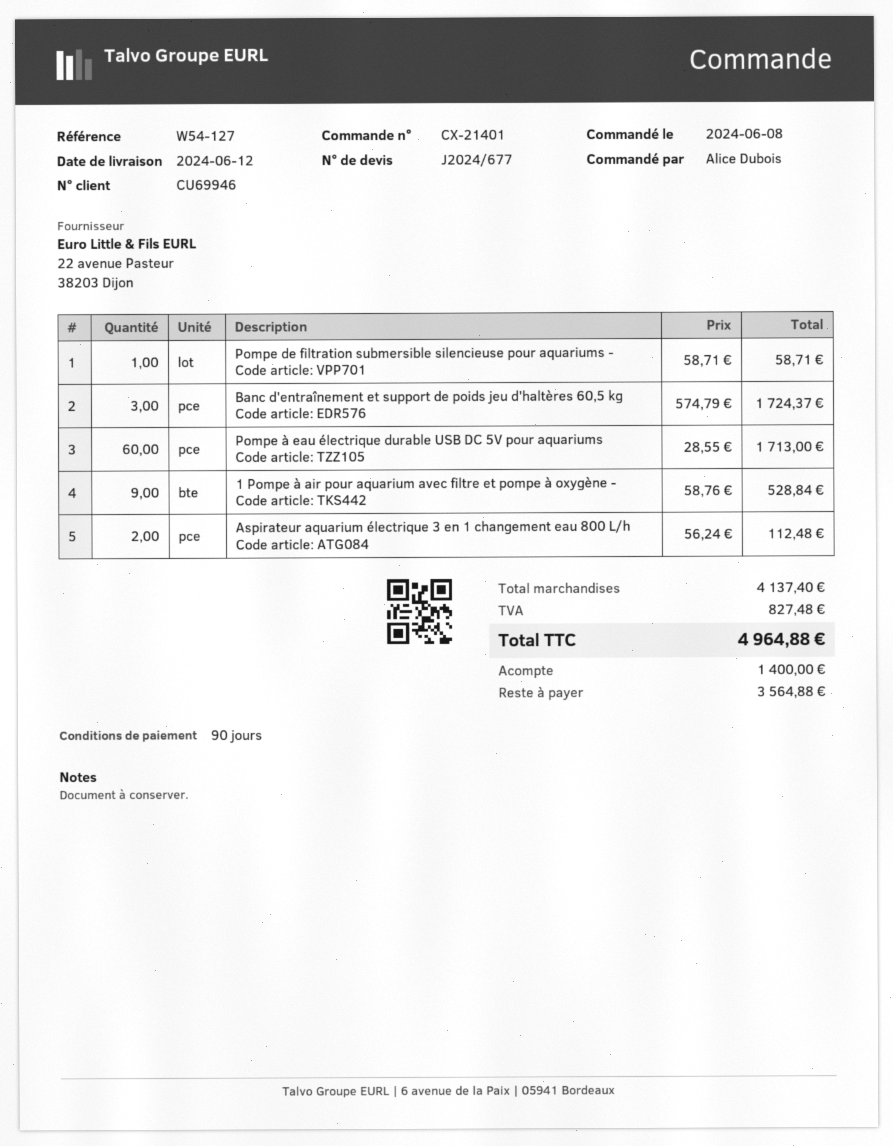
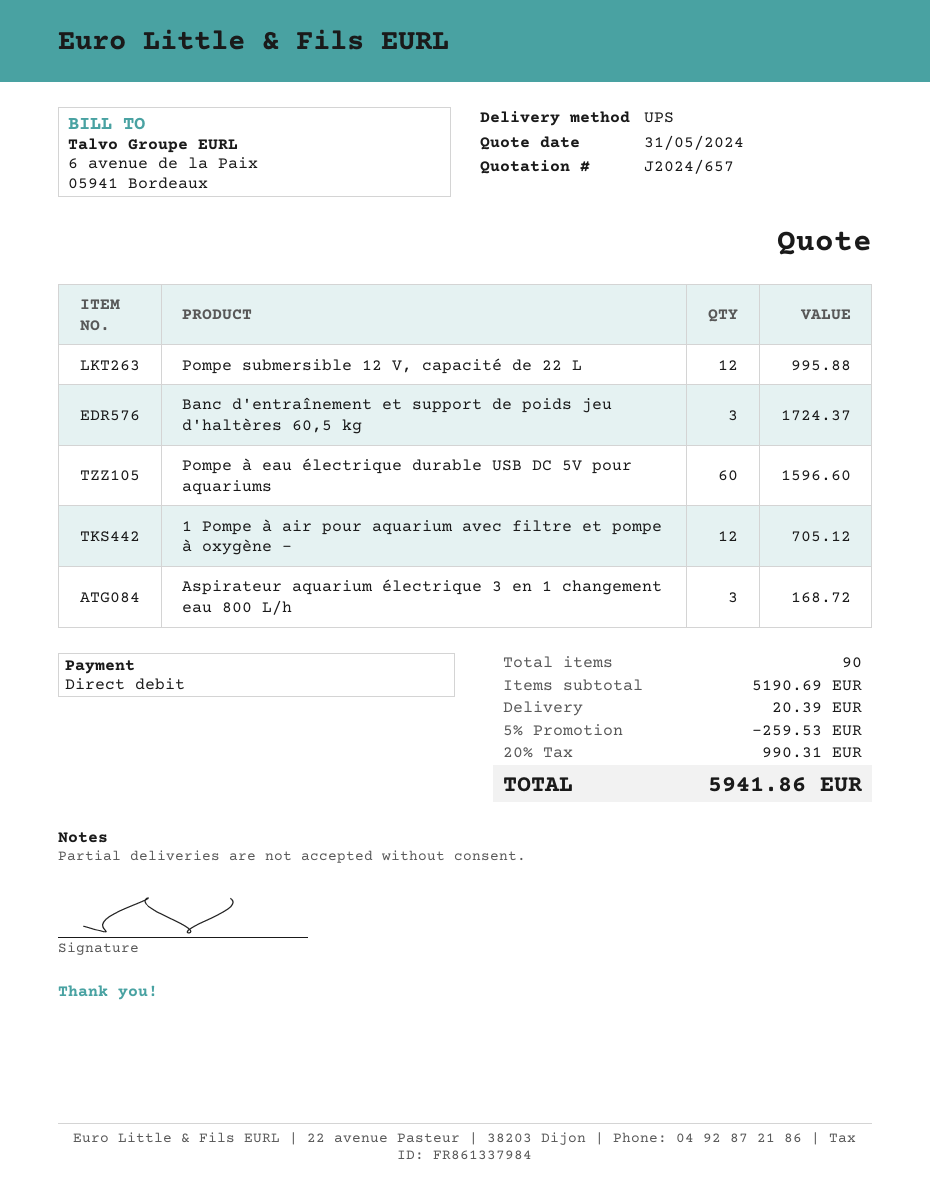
quote number: J2024/677 -> J2024/657
Pompe de filtration submersible silencieuse pour aquariums -: 1 for 58.71 -> none
Pompe à eau électrique durable USB DC 5V pour aquariums: 60 for 1713.00 -> 60 for 1596.60
1 Pompe à air pour aquarium avec filtre et pompe à oxygène -: 9 for 528.84 -> 12 for 705.12
Aspirateur aquarium électrique 3 en 1 changement eau 800 L/h: 2 for 112.48 -> 3 for 168.72
Pompe submersible 12 V, capacité de 22 L: none -> 12 for 995.88
subtotal: 4137.40 -> 5190.69
discount: none -> 5% = 259.53
shipping: none -> 20.39
tax: 827.48 -> 990.31
total: 4964.88 -> 5941.86

